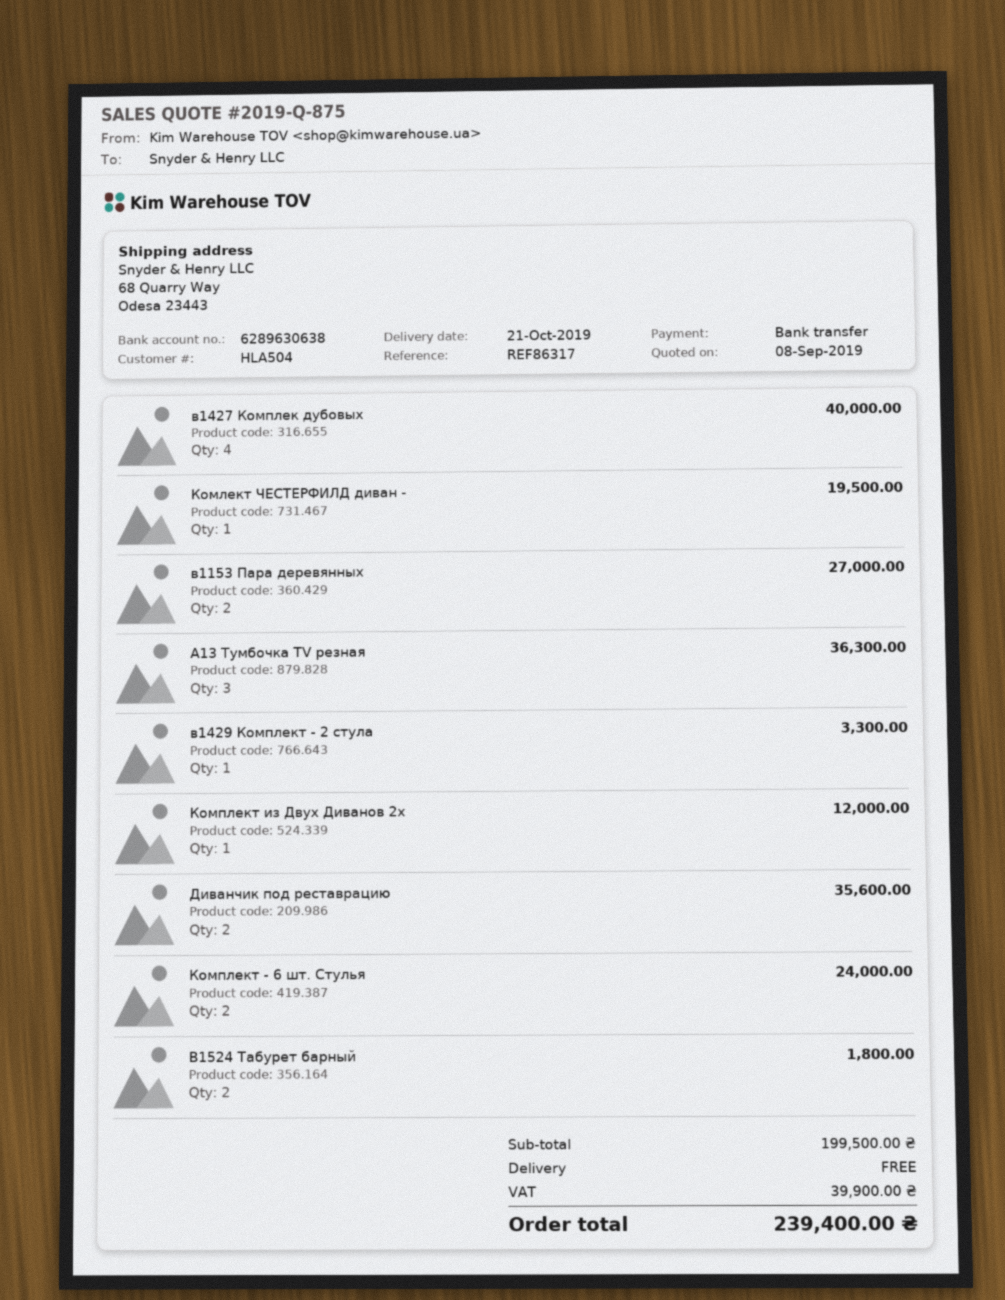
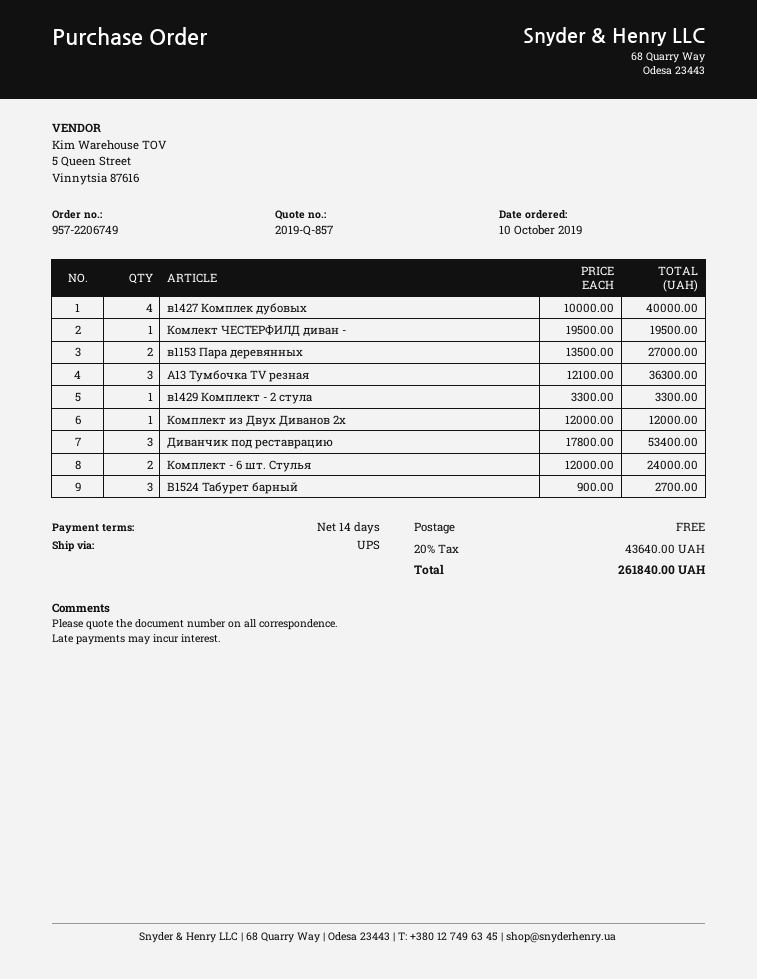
quote number: 2019-Q-875 -> 2019-Q-857
Диванчик под реставрацию: 2 for 35600.00 -> 3 for 53400.00
В1524 Табурет барный: 2 for 1800.00 -> 3 for 2700.00
tax: 39900.00 -> 43640.00
total: 239400.00 -> 261840.00

